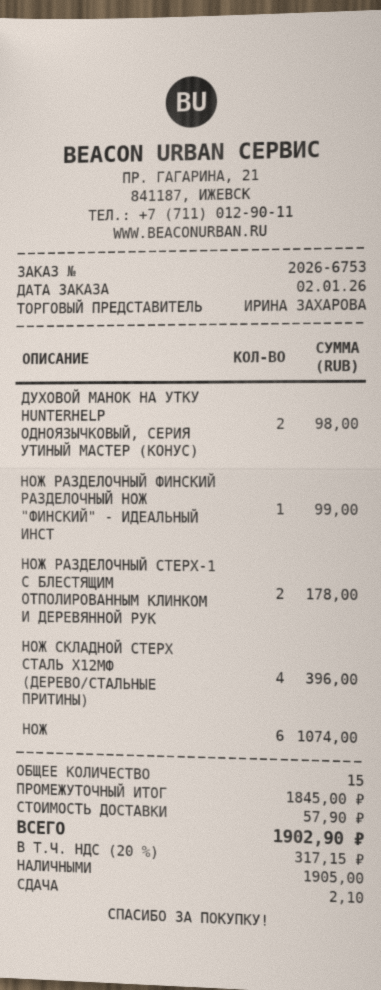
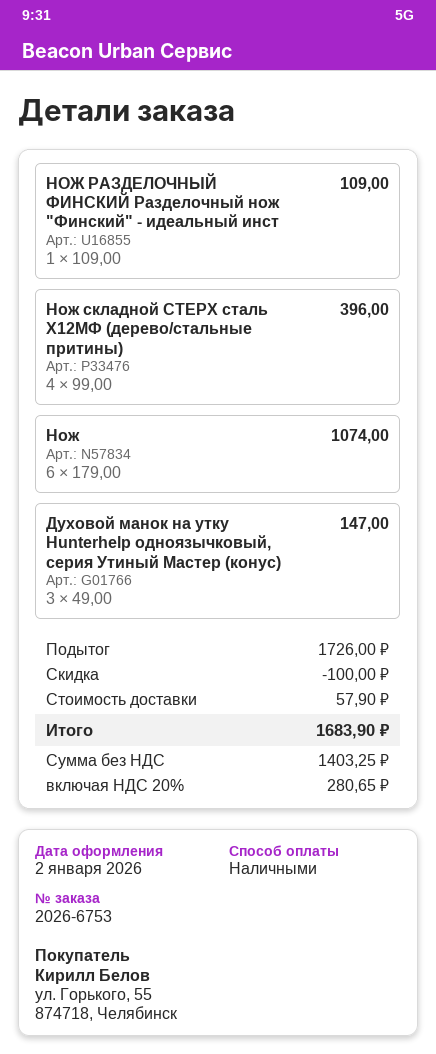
ДУХОВОЙ МАНОК НА УТКУ HUNTERHELP ОДНОЯЗЫЧКОВЫЙ, СЕРИЯ УТИНЫЙ МАСТЕР (КОНУС): 2 for 98.00 -> 3 for 147.00
НОЖ РАЗДЕЛОЧНЫЙ ФИНСКИЙ РАЗДЕЛОЧНЫЙ НОЖ "ФИНСКИЙ" - ИДЕАЛЬНЫЙ ИНСТ: 1 for 99.00 -> 1 for 109.00
НОЖ РАЗДЕЛОЧНЫЙ СТЕРХ-1 С БЛЕСТЯЩИМ ОТПОЛИРОВАННЫМ КЛИНКОМ И ДЕРЕВЯННОЙ РУК: 2 for 178.00 -> none
subtotal: 1845.00 -> 1726.00
discount: none -> 100.00
tax: 20% = 317.15 -> 20% = 280.65
total: 1902.90 -> 1683.90

